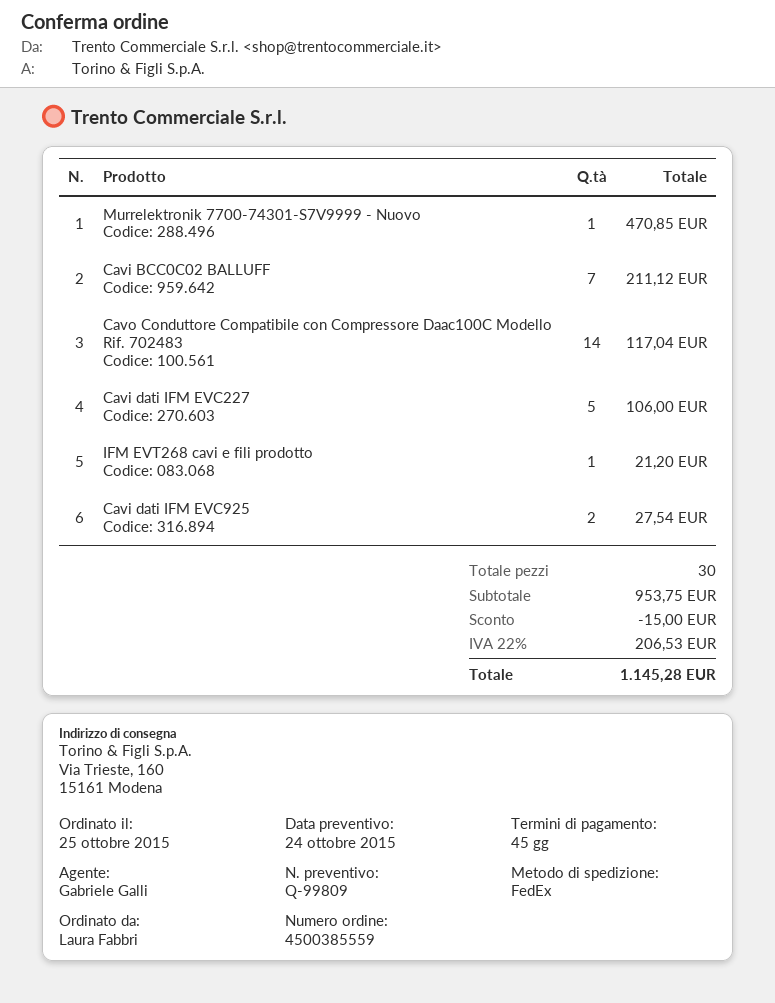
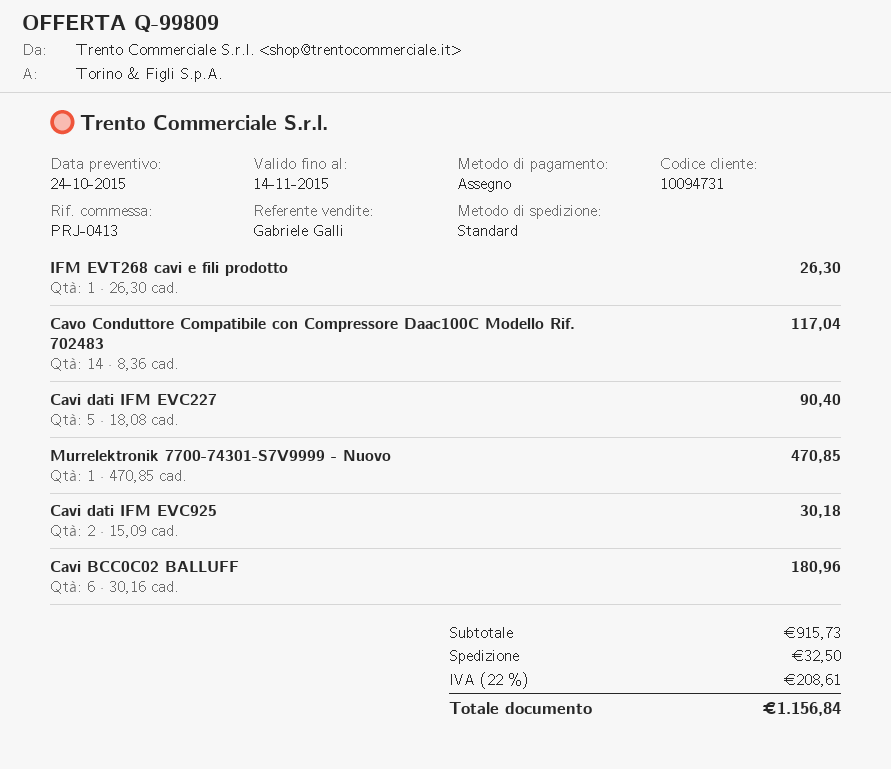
shipping method: FedEx -> standard
Cavi BCC0C02 BALLUFF: 7 for 211.12 -> 6 for 180.96
Cavi dati IFM EVC227: 5 for 106.00 -> 5 for 90.40
IFM EVT268 cavi e fili prodotto: 1 for 21.20 -> 1 for 26.30
Cavi dati IFM EVC925: 2 for 27.54 -> 2 for 30.18
subtotal: 953.75 -> 915.73
discount: 15.00 -> none
shipping: none -> 32.50
tax: 22% = 206.53 -> 22% = 208.61
total: 1145.28 -> 1156.84

